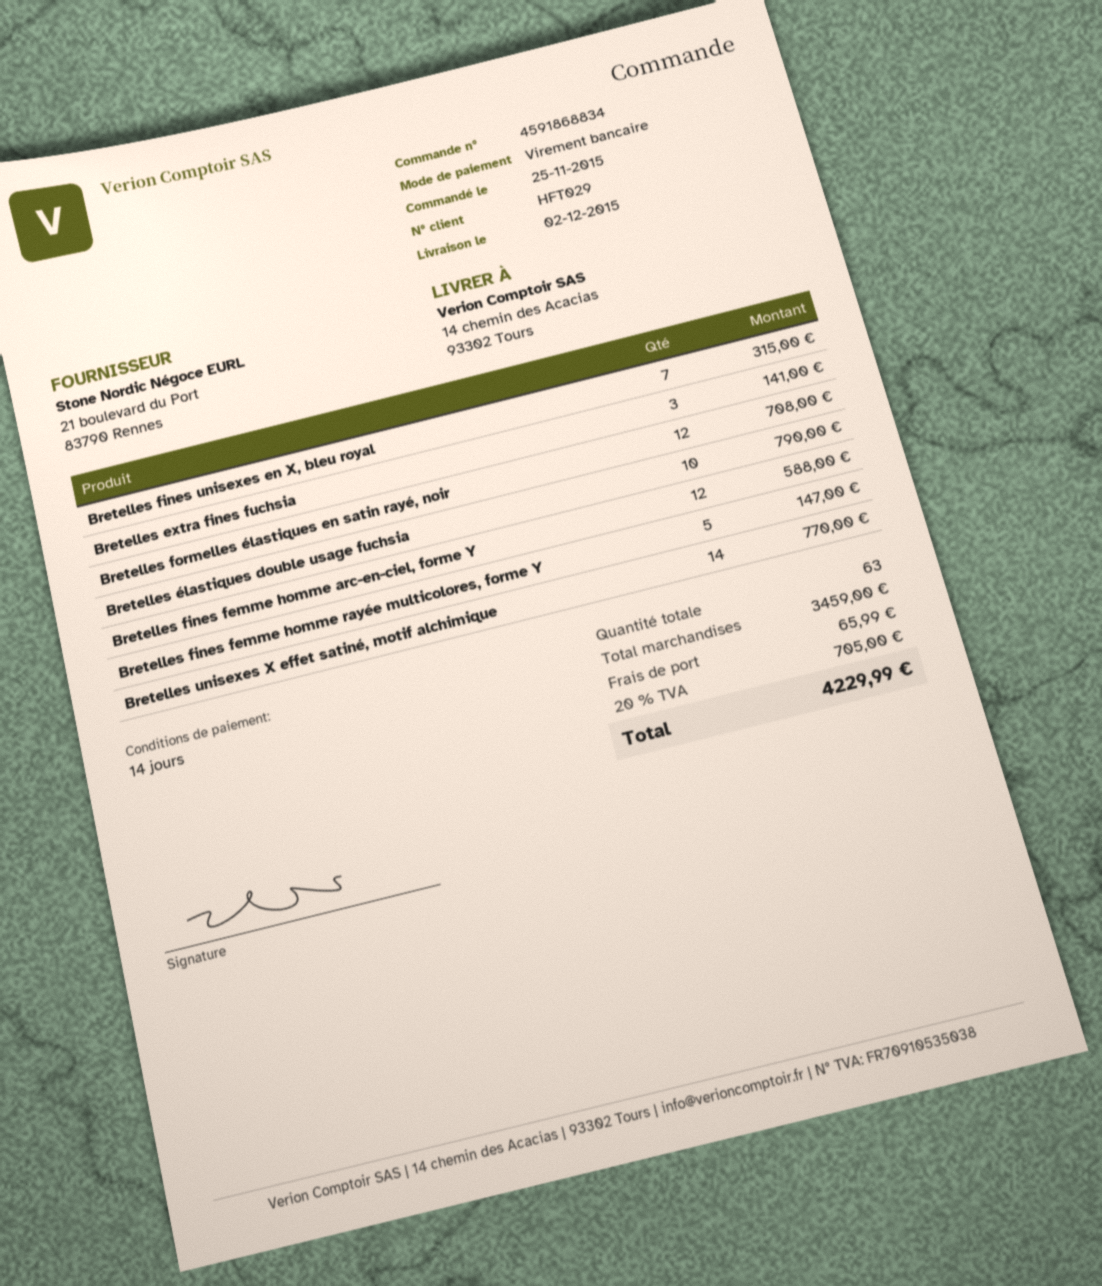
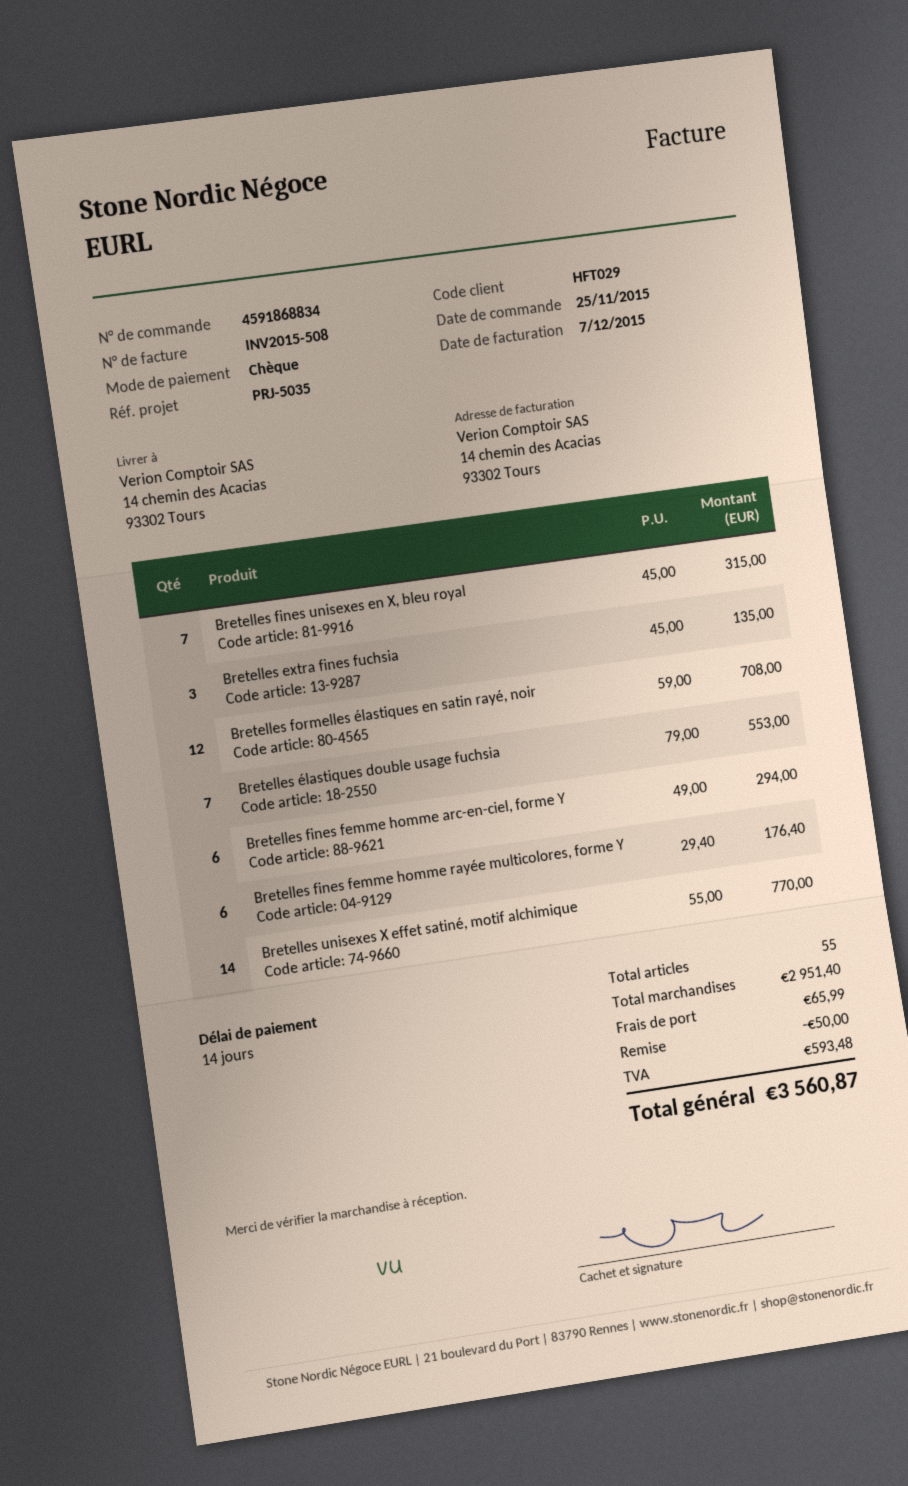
payment method: bank transfer -> cheque
Bretelles extra fines fuchsia: 3 for 141.00 -> 3 for 135.00
Bretelles élastiques double usage fuchsia: 10 for 790.00 -> 7 for 553.00
Bretelles fines femme homme arc-en-ciel, forme Y: 12 for 588.00 -> 6 for 294.00
Bretelles fines femme homme rayée multicolores, forme Y: 5 for 147.00 -> 6 for 176.40
total quantity: 63 -> 55
subtotal: 3459.00 -> 2951.40
discount: none -> 50.00
tax: 705.00 -> 593.48
total: 4229.99 -> 3560.87

